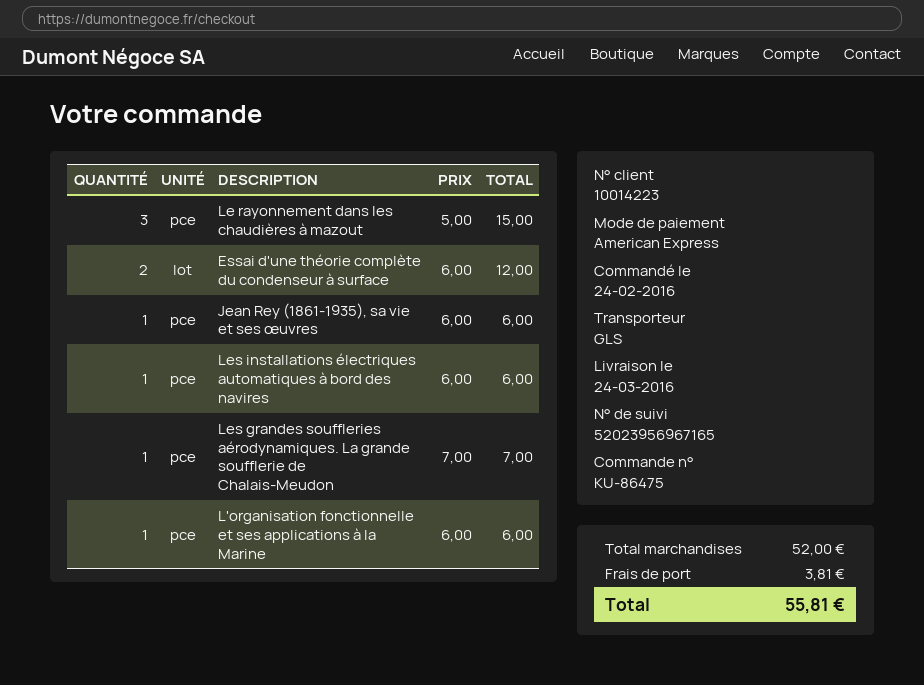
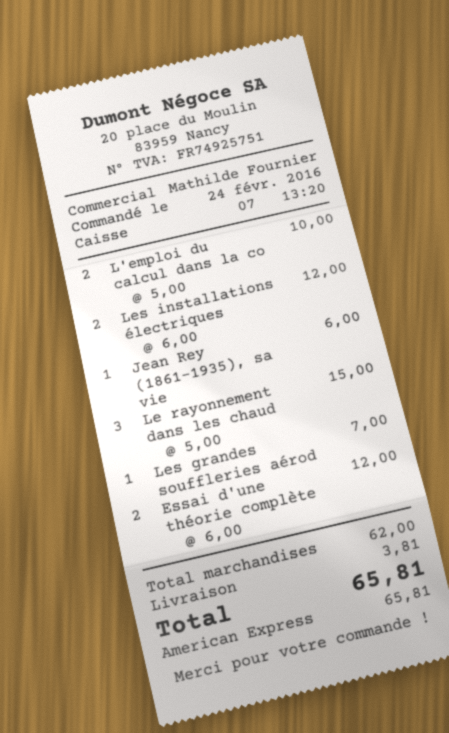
Les installations électriques automatiques à bord des navires: 1 x 6.00 = 6.00 -> 2 x 6.00 = 12.00
L'organisation fonctionnelle et ses applications à la Marine: 1 x 6.00 = 6.00 -> none
L'emploi du calcul dans la co: none -> 2 x 5.00 = 10.00
subtotal: 52.00 -> 62.00
total: 55.81 -> 65.81

